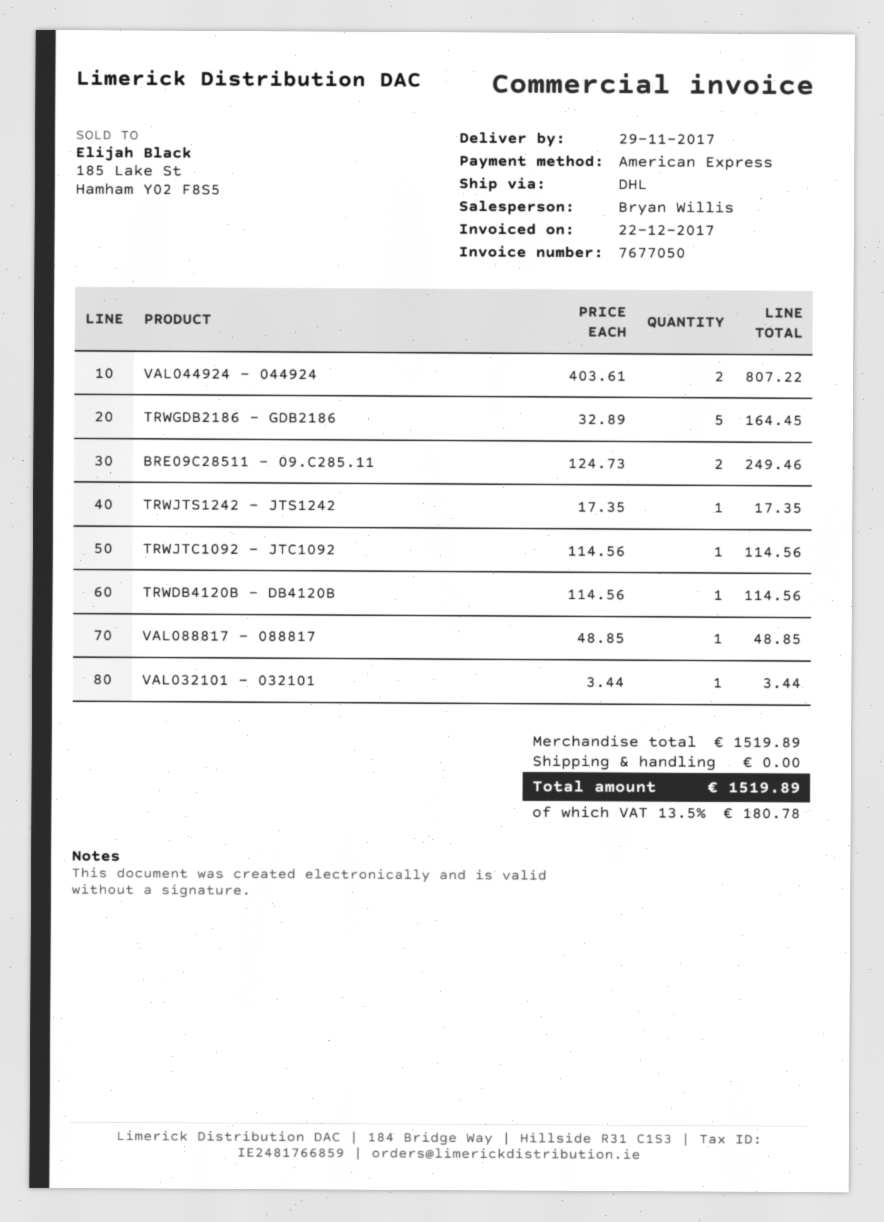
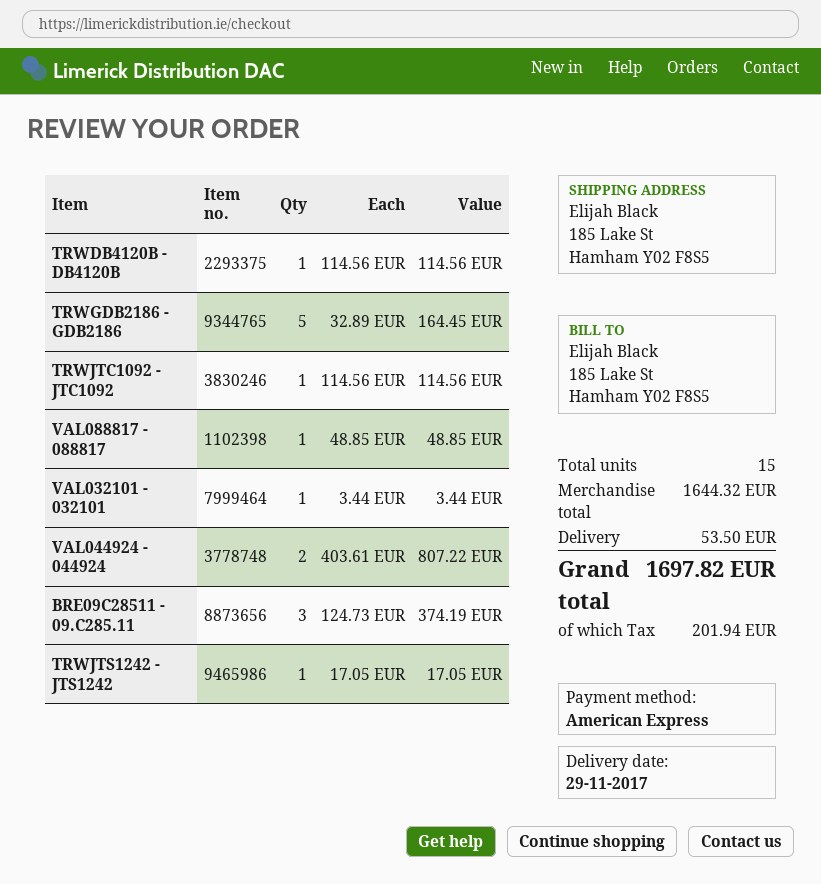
BRE09C28511 - 09.C285.11: 2 x 124.73 = 249.46 -> 3 x 124.73 = 374.19
TRWJTS1242 - JTS1242: 1 x 17.35 = 17.35 -> 1 x 17.05 = 17.05
subtotal: 1519.89 -> 1644.32
shipping: 0.00 -> 53.50
tax: 180.78 -> 201.94
total: 1519.89 -> 1697.82

